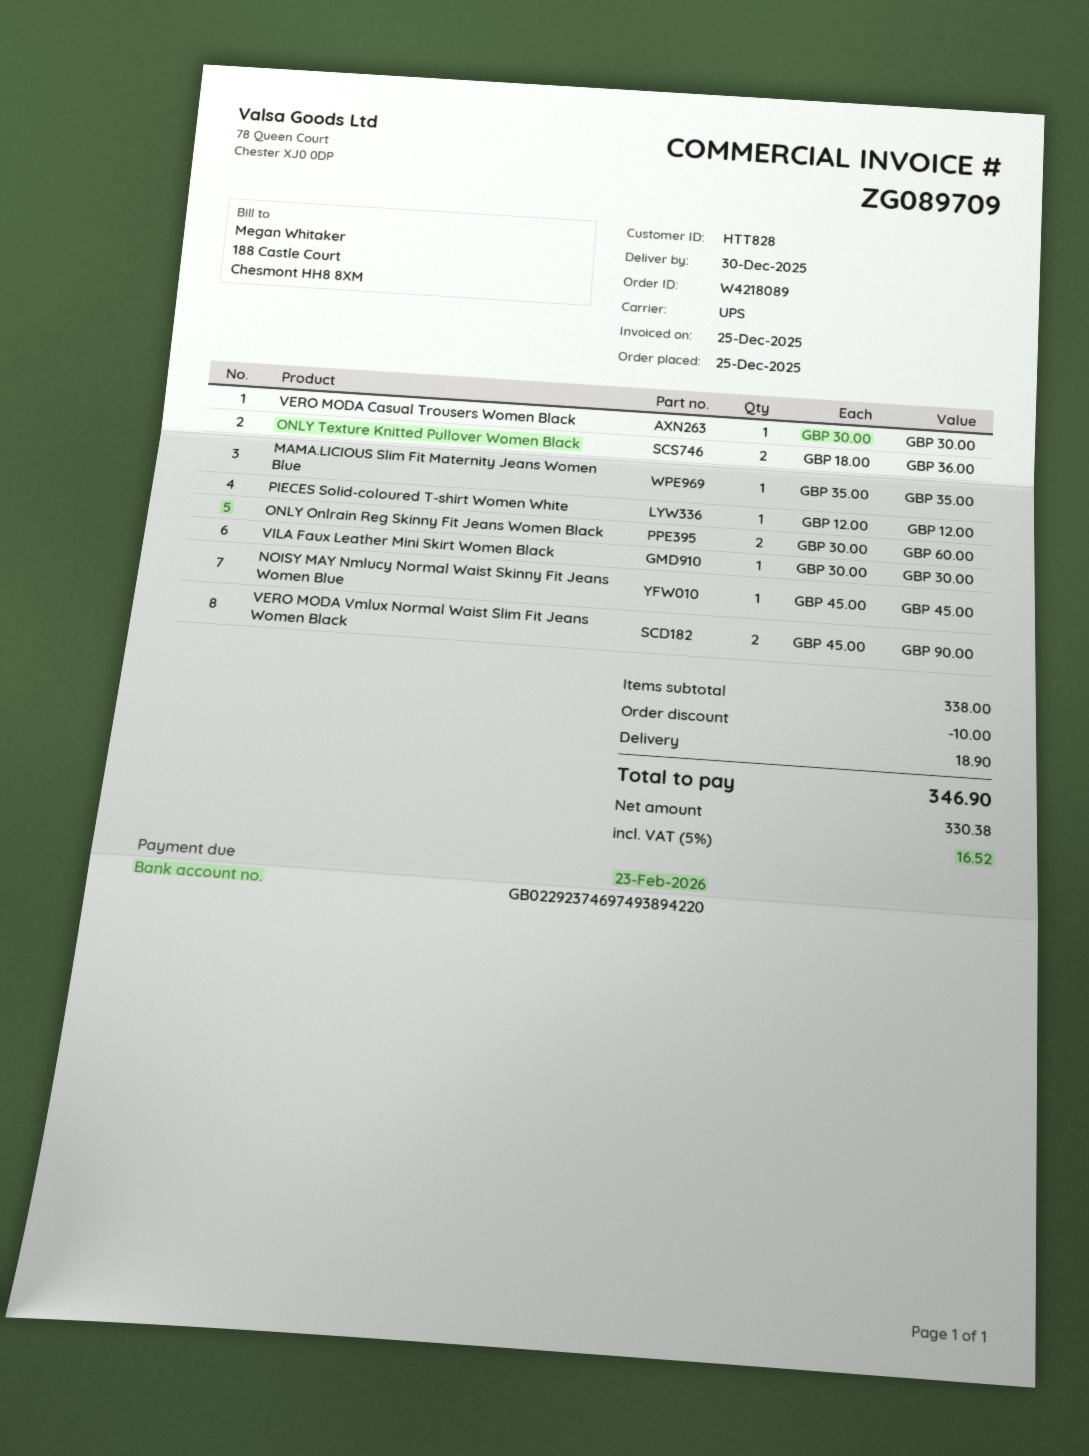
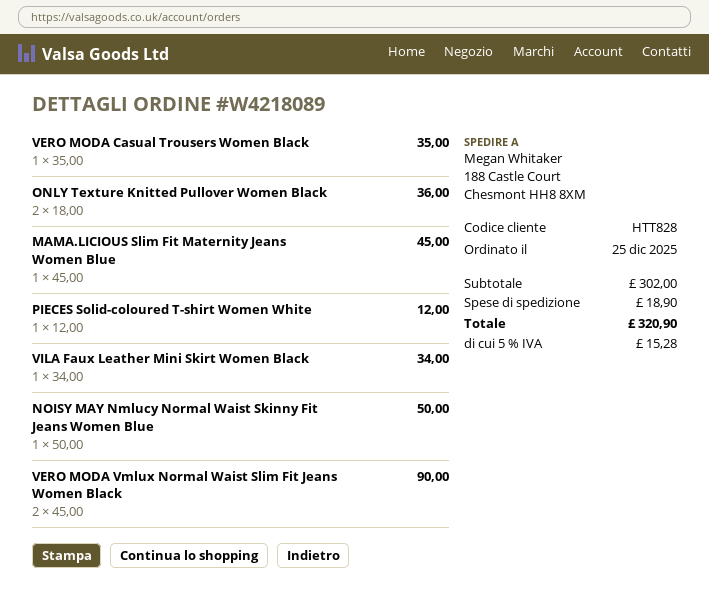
VERO MODA Casual Trousers Women Black: 1 x 30.00 = 30.00 -> 1 x 35.00 = 35.00
MAMA.LICIOUS Slim Fit Maternity Jeans Women Blue: 1 x 35.00 = 35.00 -> 1 x 45.00 = 45.00
ONLY Onlrain Reg Skinny Fit Jeans Women Black: 2 x 30.00 = 60.00 -> none
VILA Faux Leather Mini Skirt Women Black: 1 x 30.00 = 30.00 -> 1 x 34.00 = 34.00
NOISY MAY Nmlucy Normal Waist Skinny Fit Jeans Women Blue: 1 x 45.00 = 45.00 -> 1 x 50.00 = 50.00
subtotal: 338.00 -> 302.00
discount: 10.00 -> none
tax: 5% = 16.52 -> 5% = 15.28
total: 346.90 -> 320.90

